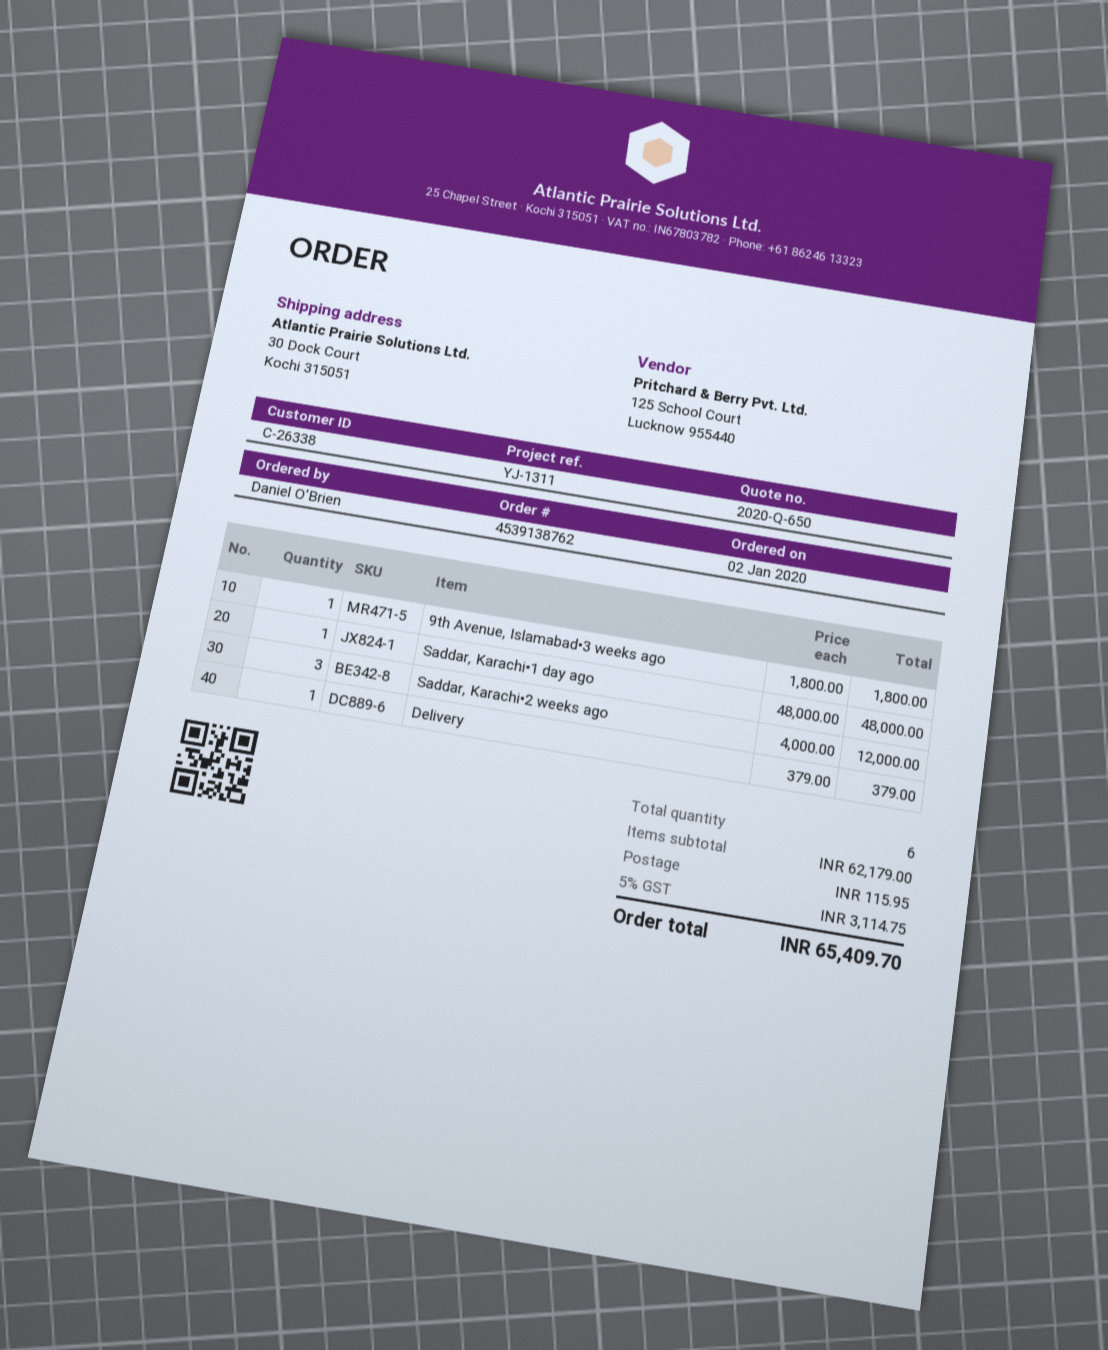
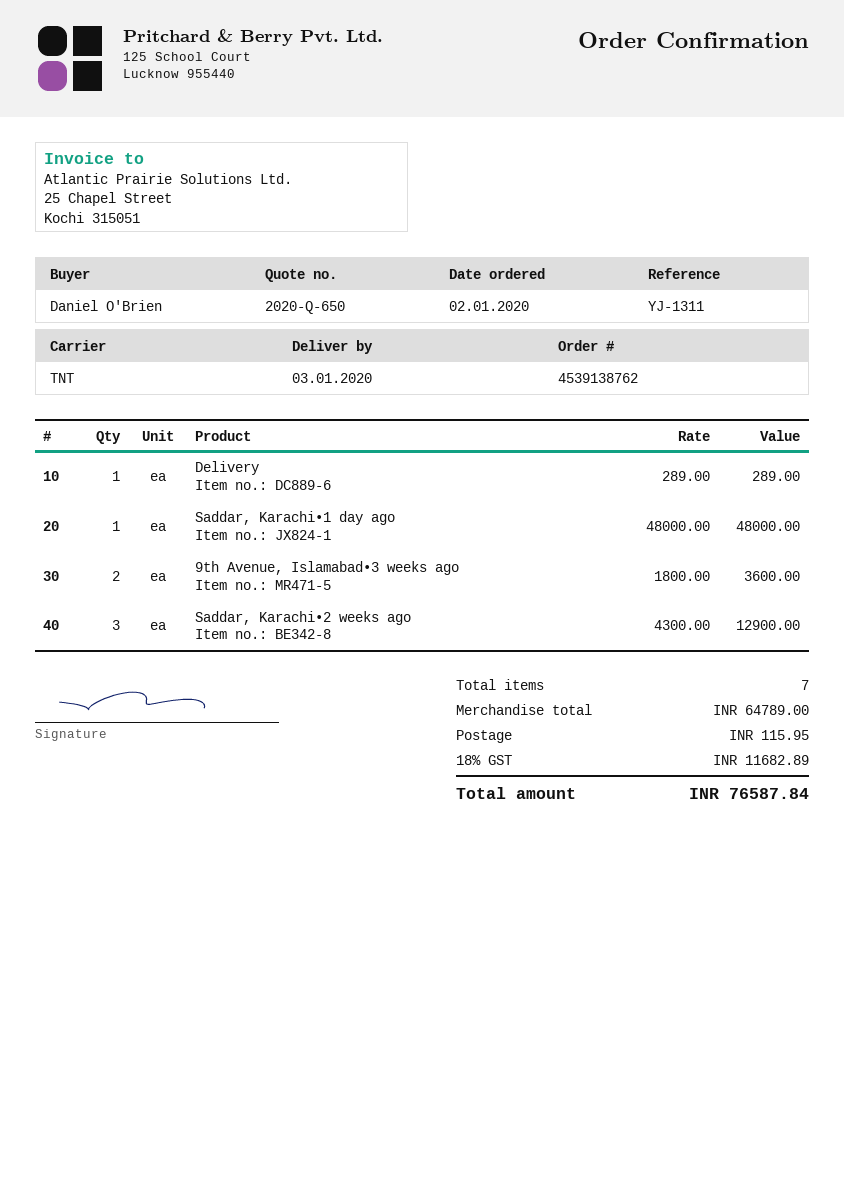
9th Avenue, Islamabad•3 weeks ago: 1 x 1800.00 = 1800.00 -> 2 x 1800.00 = 3600.00
Saddar, Karachi•2 weeks ago: 3 x 4000.00 = 12000.00 -> 3 x 4300.00 = 12900.00
Delivery: 1 x 379.00 = 379.00 -> 1 x 289.00 = 289.00
total quantity: 6 -> 7
subtotal: 62179.00 -> 64789.00
tax: 5% = 3114.75 -> 18% = 11682.89
total: 65409.70 -> 76587.84

